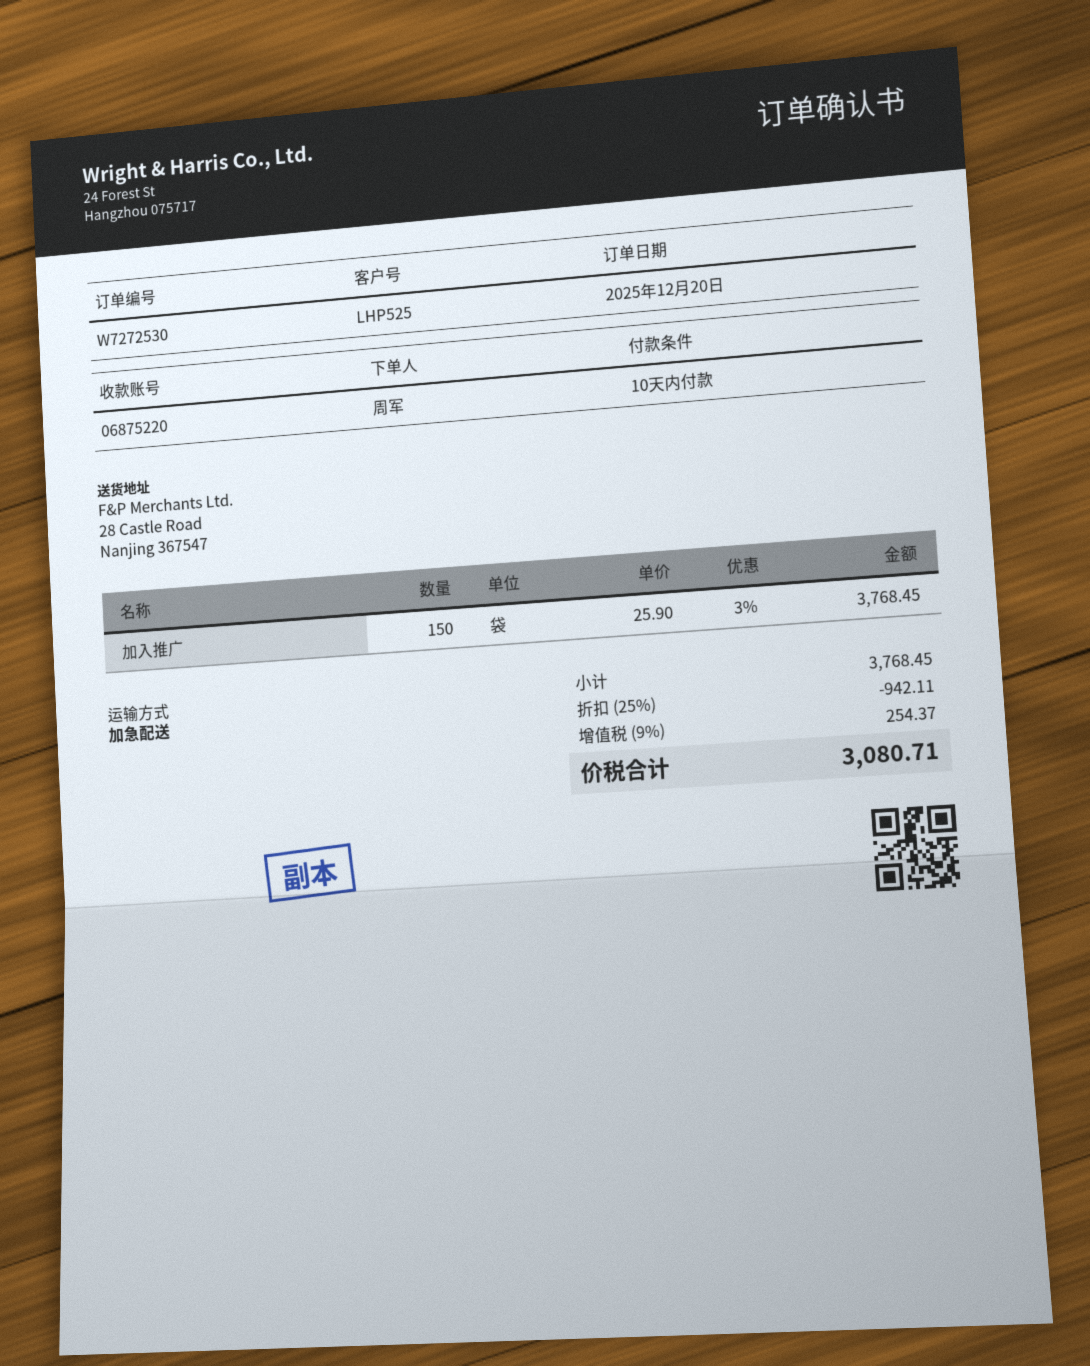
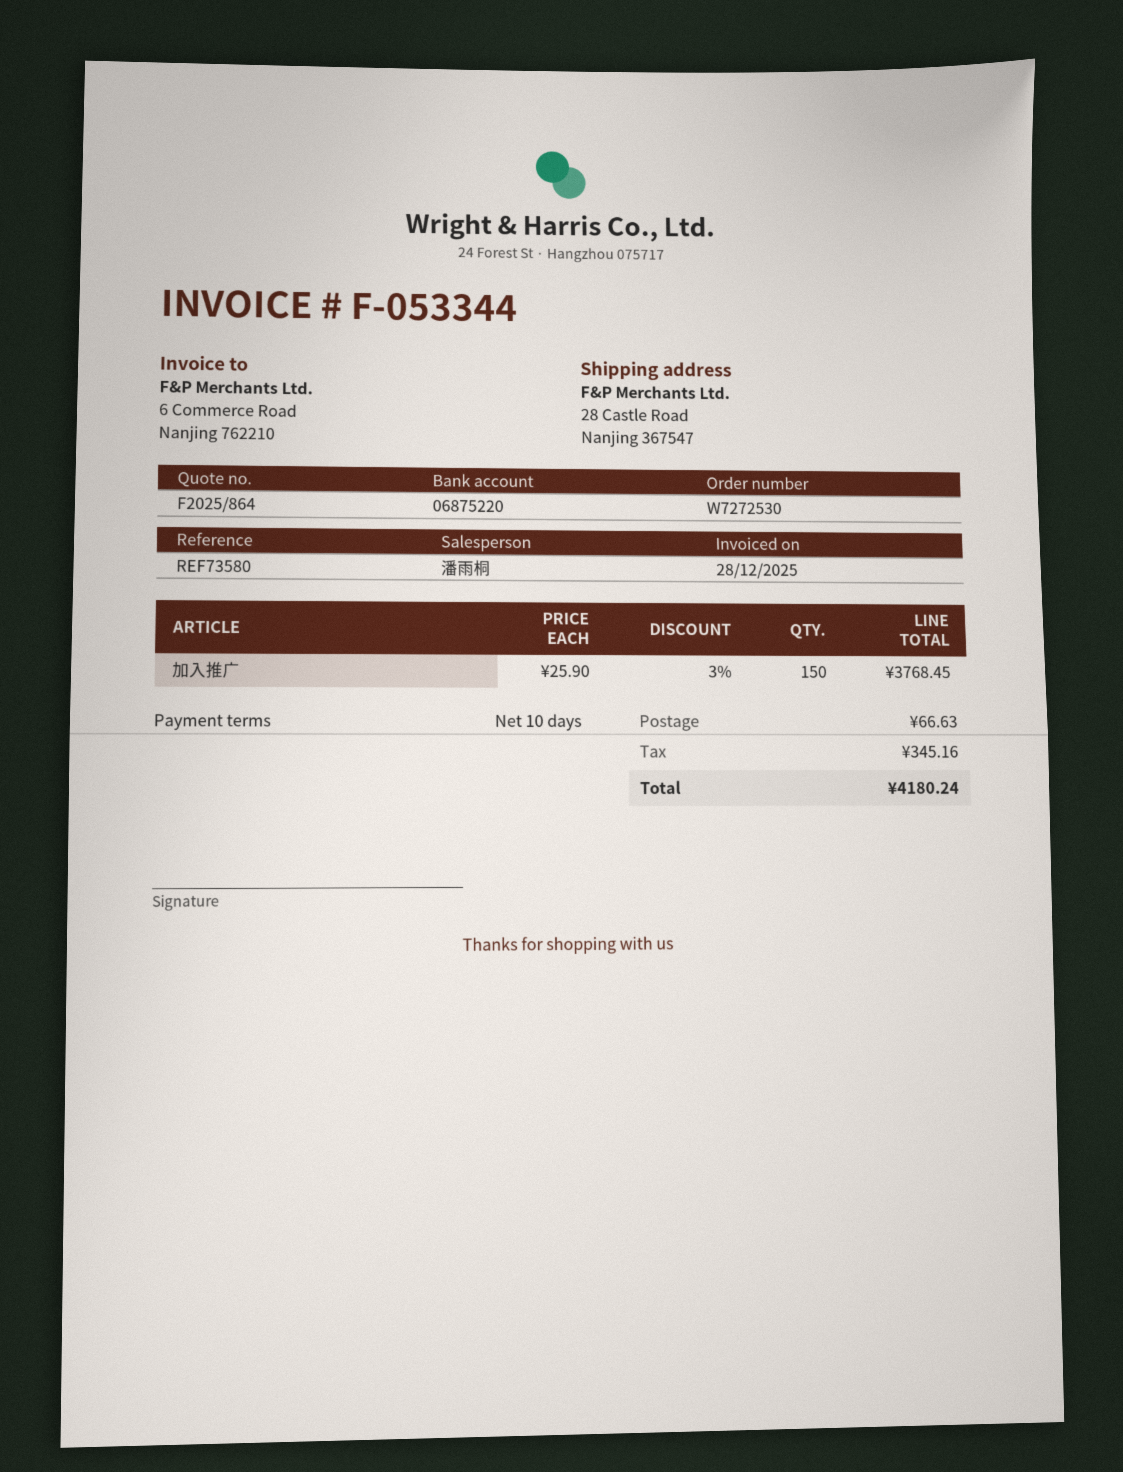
discount: 25% = 942.11 -> none
shipping: none -> 66.63
tax: 254.37 -> 345.16
total: 3080.71 -> 4180.24

